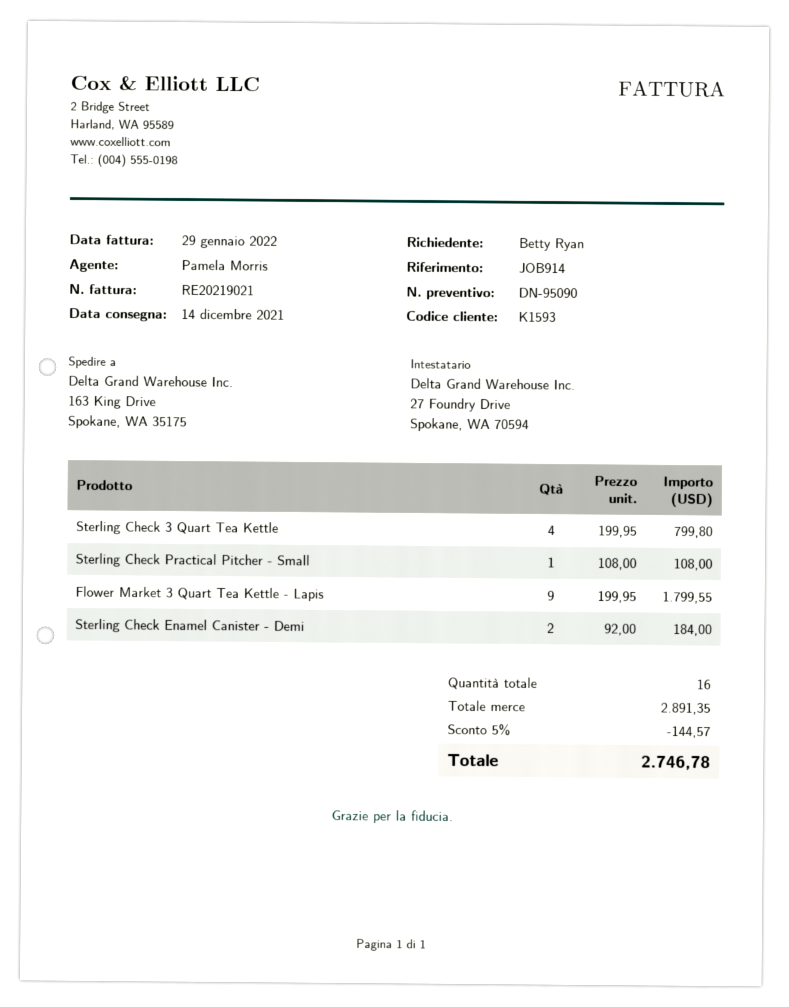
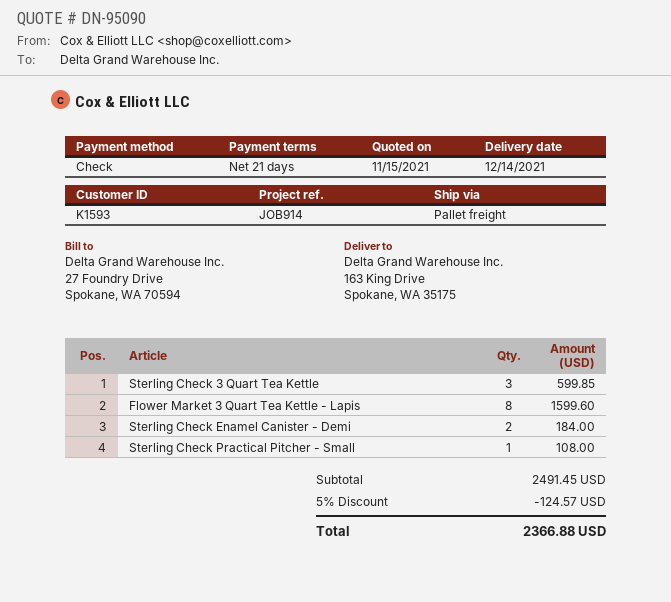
Sterling Check 3 Quart Tea Kettle: 4 for 799.80 -> 3 for 599.85
Flower Market 3 Quart Tea Kettle - Lapis: 9 for 1799.55 -> 8 for 1599.60
subtotal: 2891.35 -> 2491.45
discount: 5% = 144.57 -> 5% = 124.57
total: 2746.78 -> 2366.88

